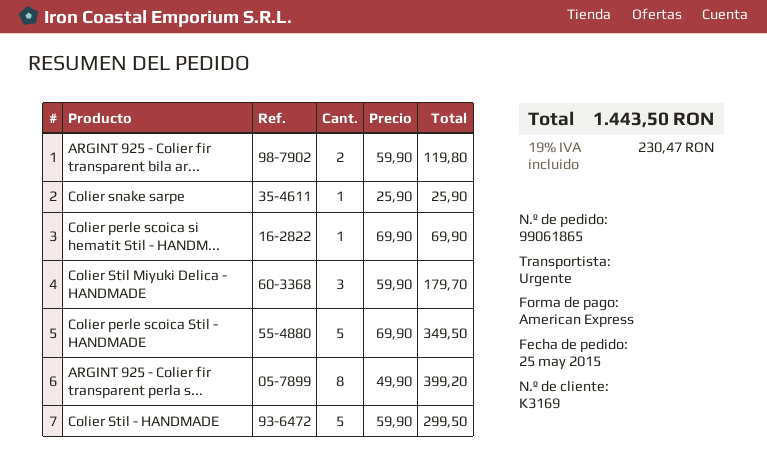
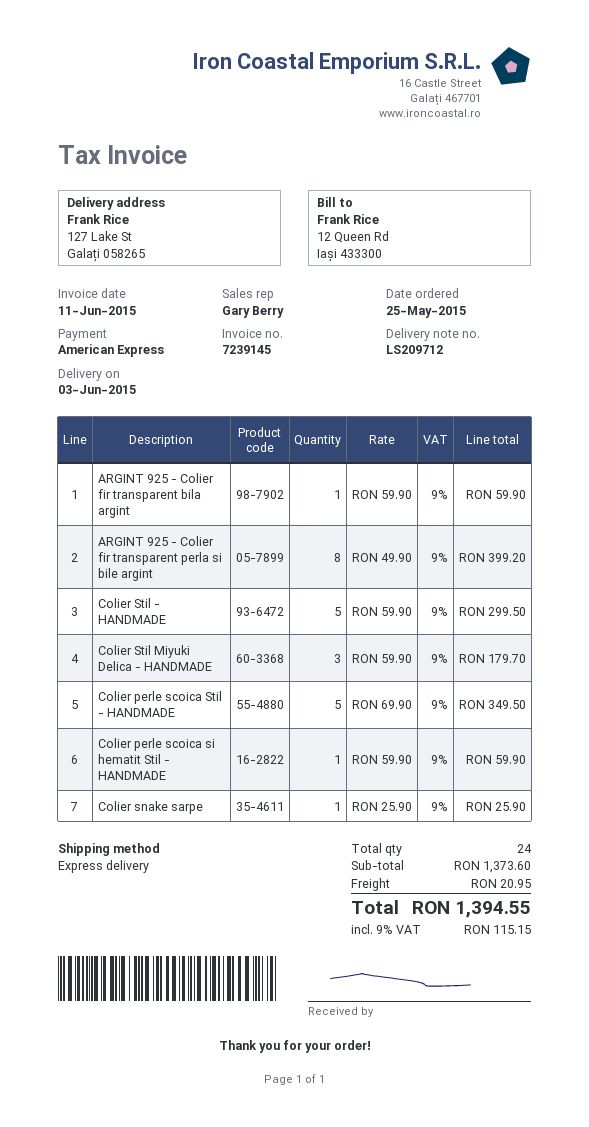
ARGINT 925 - Colier fir transparent bila ar...: 2 x 59.90 = 119.80 -> 1 x 59.90 = 59.90
Colier perle scoica si hematit Stil - HANDM...: 1 x 69.90 = 69.90 -> 1 x 59.90 = 59.90
shipping: none -> 20.95
tax: 19% = 230.47 -> 9% = 115.15
total: 1443.50 -> 1394.55

